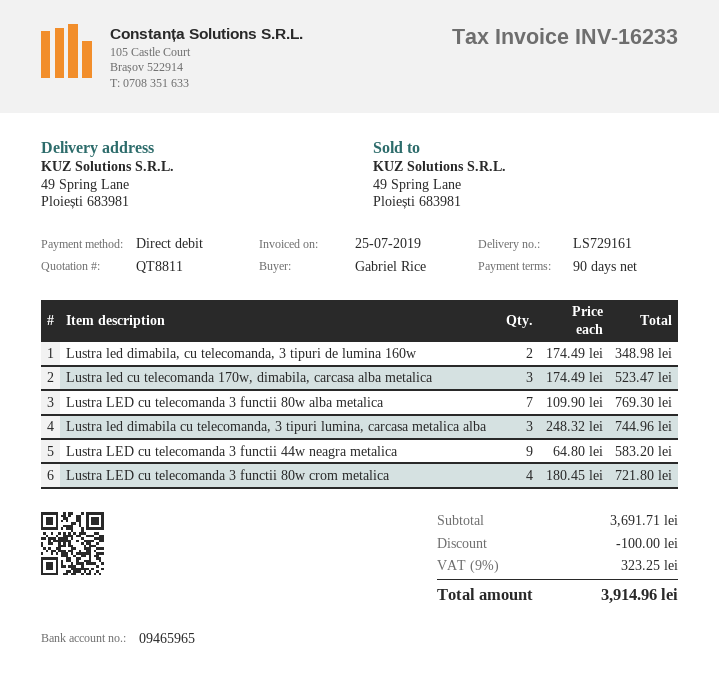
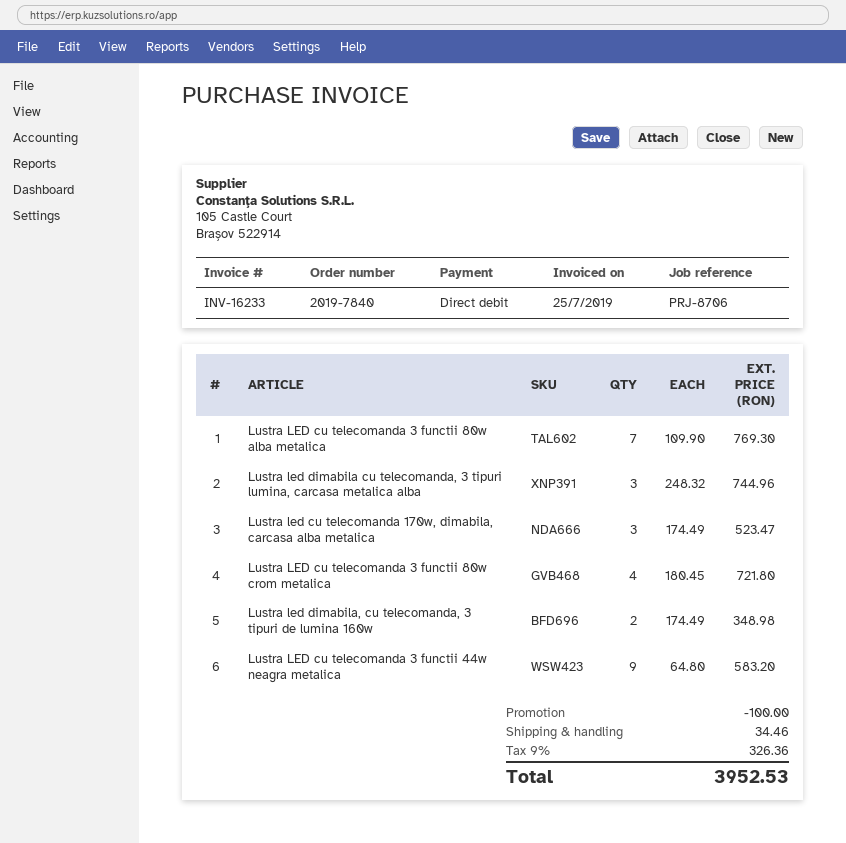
shipping: none -> 34.46
tax: 9% = 323.25 -> 9% = 326.36
total: 3914.96 -> 3952.53

